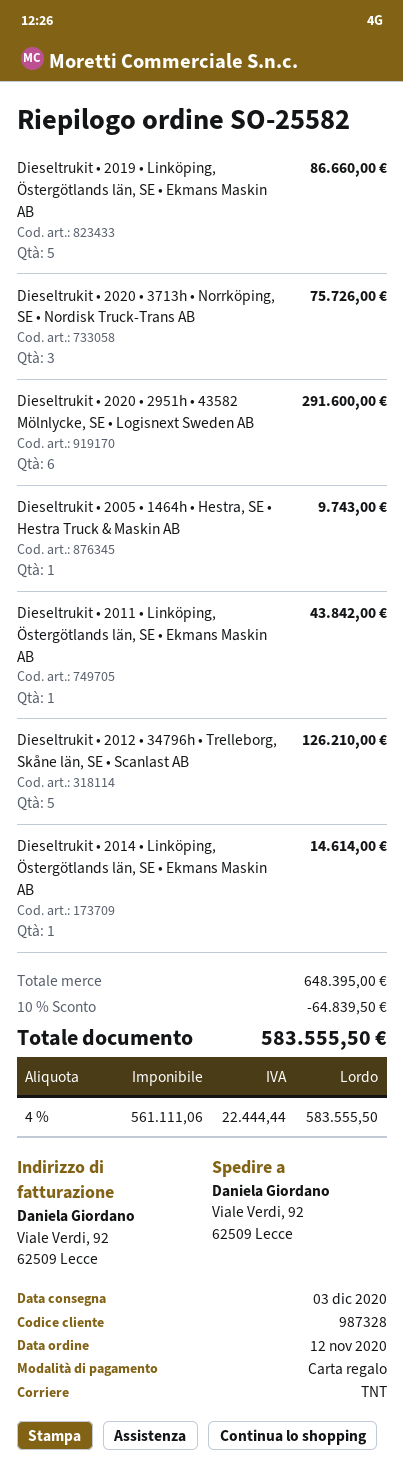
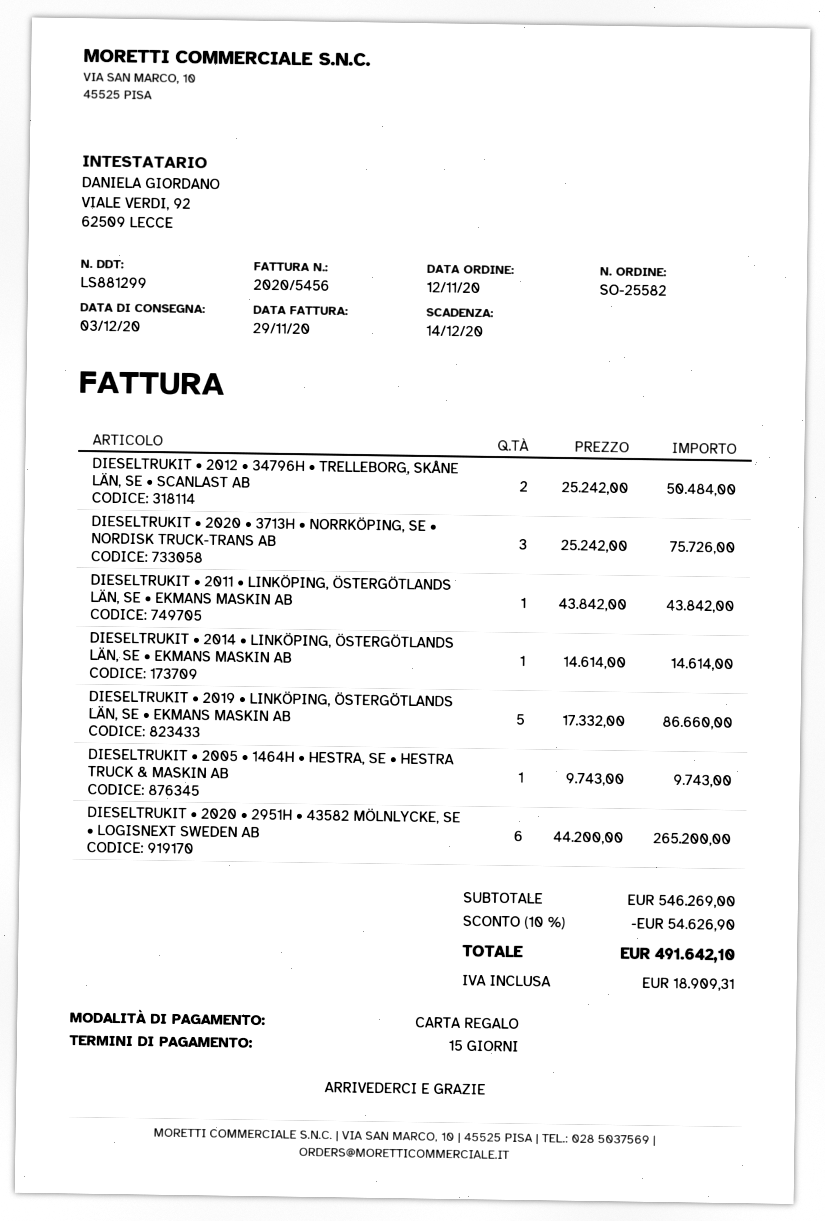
Dieseltrukit • 2020 • 2951h • 43582 Mölnlycke, SE • Logisnext Sweden AB: 6 for 291600.00 -> 6 for 265200.00
Dieseltrukit • 2012 • 34796h • Trelleborg, Skåne län, SE • Scanlast AB: 5 for 126210.00 -> 2 for 50484.00
subtotal: 648395.00 -> 546269.00
discount: 10% = 64839.50 -> 10% = 54626.90
tax: 22444.44 -> 18909.31
total: 583555.50 -> 491642.10

